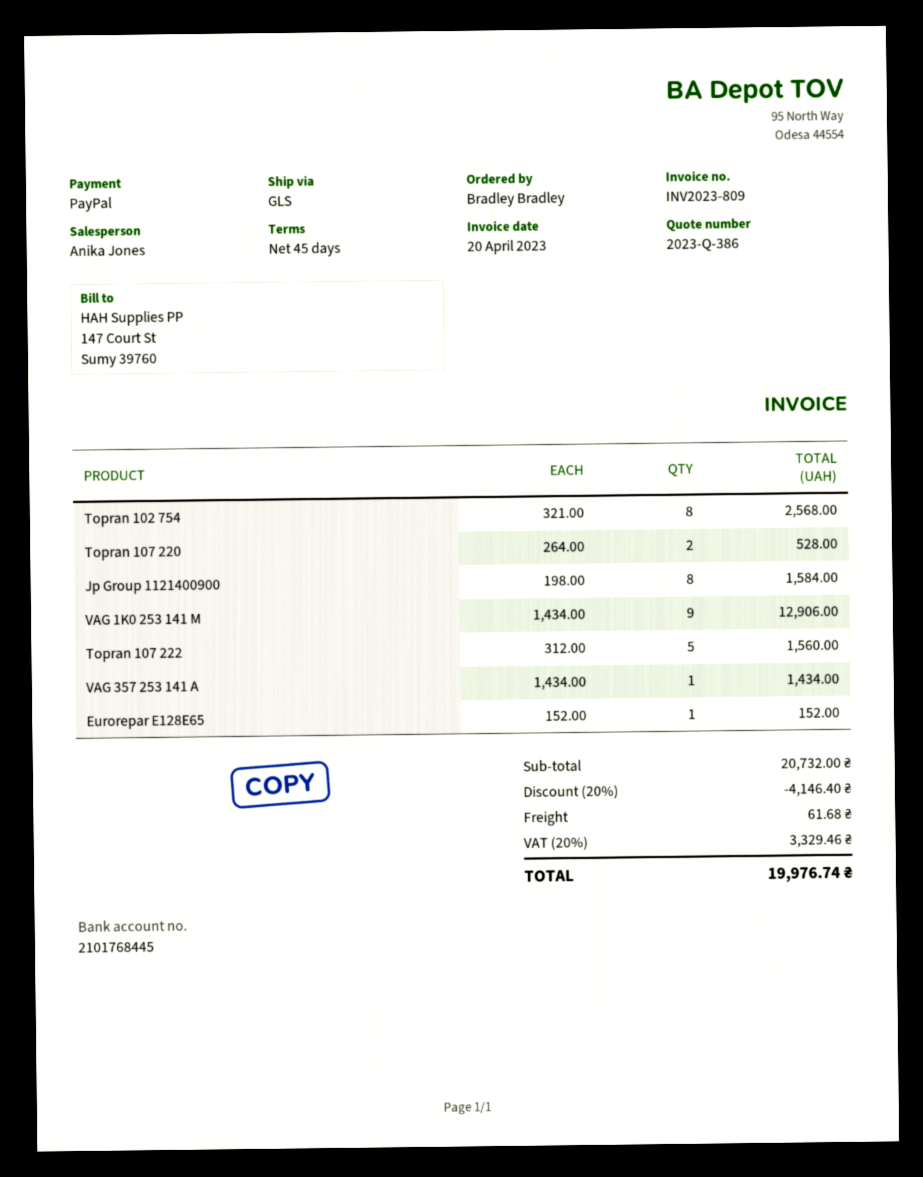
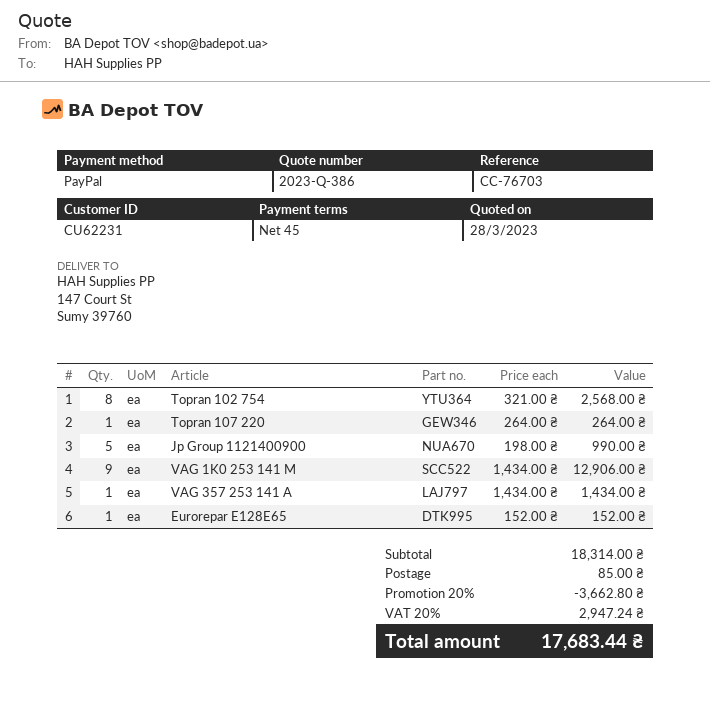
Topran 107 220: 2 x 264.00 = 528.00 -> 1 x 264.00 = 264.00
Jp Group 1121400900: 8 x 198.00 = 1584.00 -> 5 x 198.00 = 990.00
Topran 107 222: 5 x 312.00 = 1560.00 -> none
subtotal: 20732.00 -> 18314.00
discount: 20% = 4146.40 -> 20% = 3662.80
shipping: 61.68 -> 85.00
tax: 20% = 3329.46 -> 20% = 2947.24
total: 19976.74 -> 17683.44

